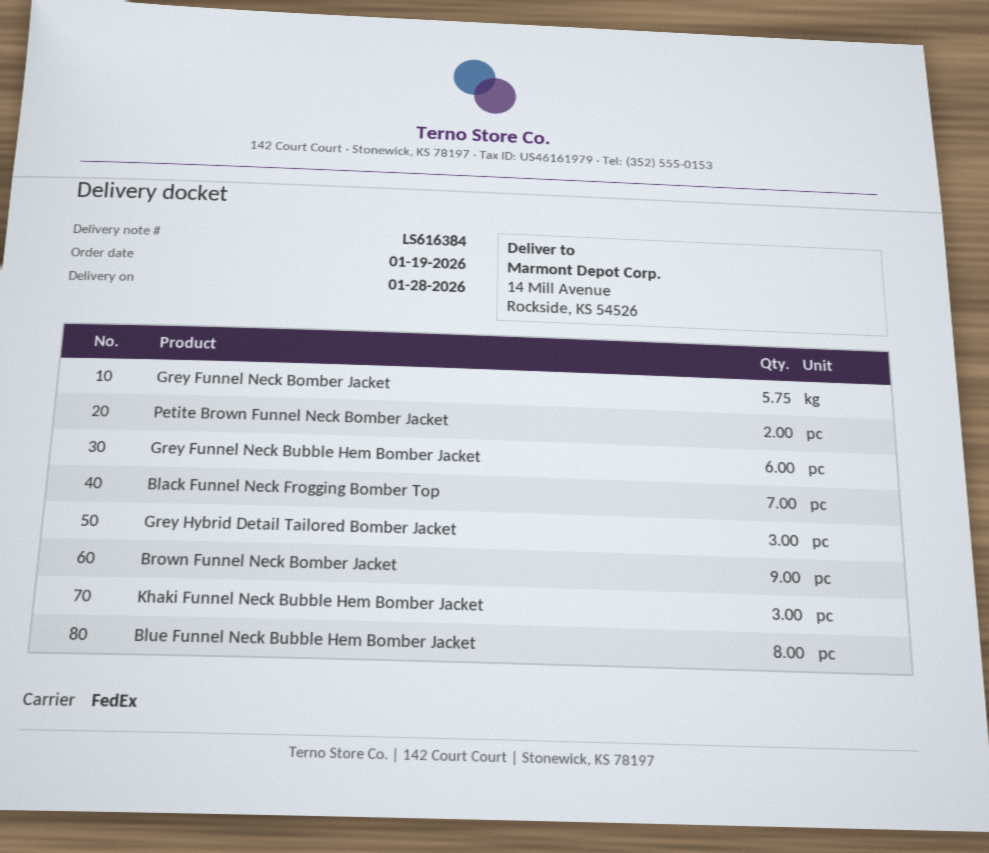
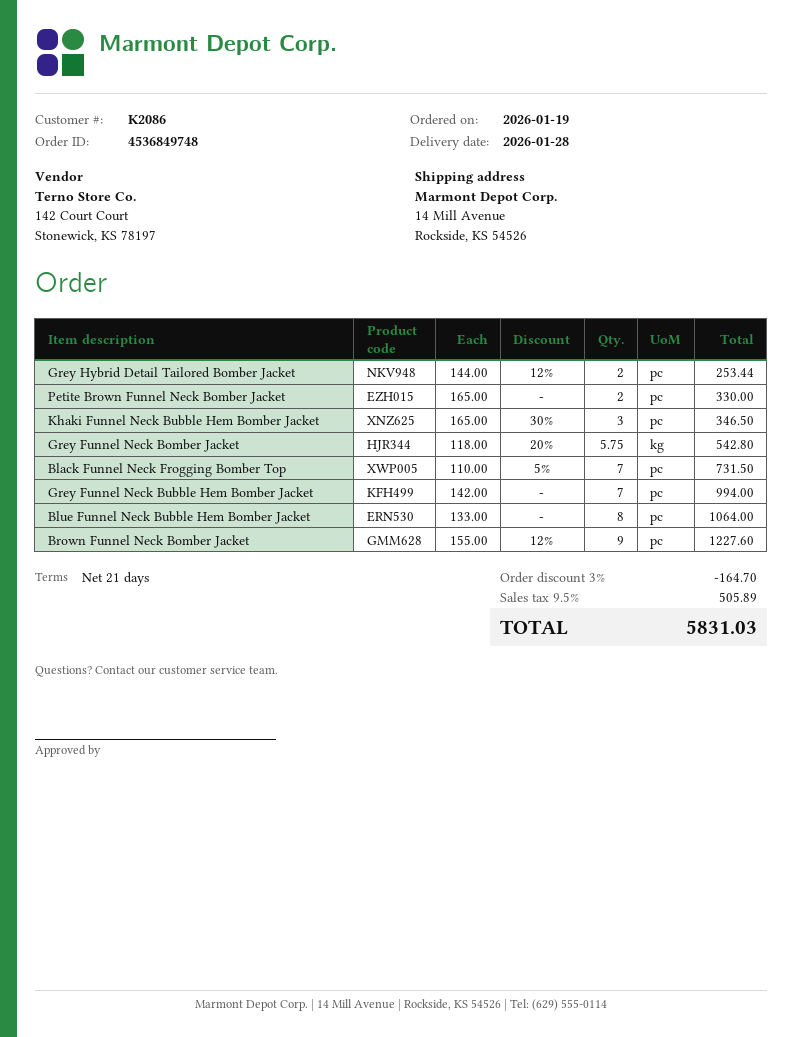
Grey Funnel Neck Bubble Hem Bomber Jacket: 6 -> 7
Grey Hybrid Detail Tailored Bomber Jacket: 3 -> 2

